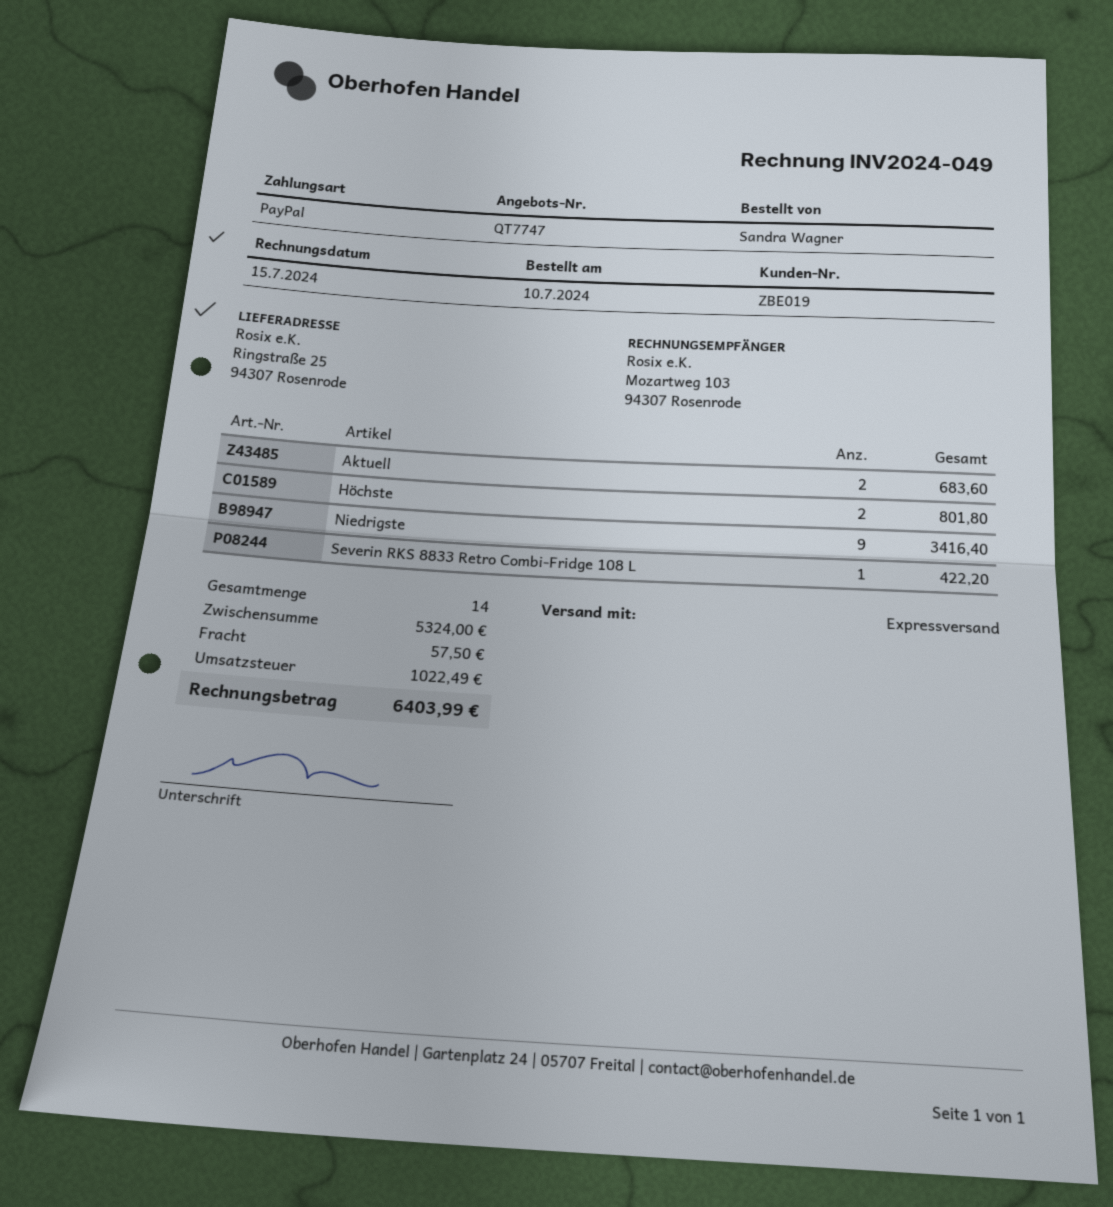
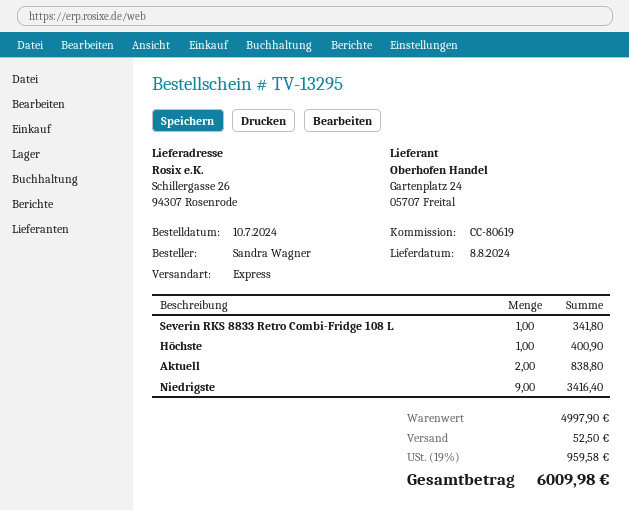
ship to: Ringstraße 25, 94307 Rosenrode -> Schillergasse 26, 94307 Rosenrode
Aktuell: 2 for 683.60 -> 2 for 838.80
Höchste: 2 for 801.80 -> 1 for 400.90
Severin RKS 8833 Retro Combi-Fridge 108 L: 1 for 422.20 -> 1 for 341.80
subtotal: 5324.00 -> 4997.90
shipping: 57.50 -> 52.50
tax: 1022.49 -> 959.58
total: 6403.99 -> 6009.98

